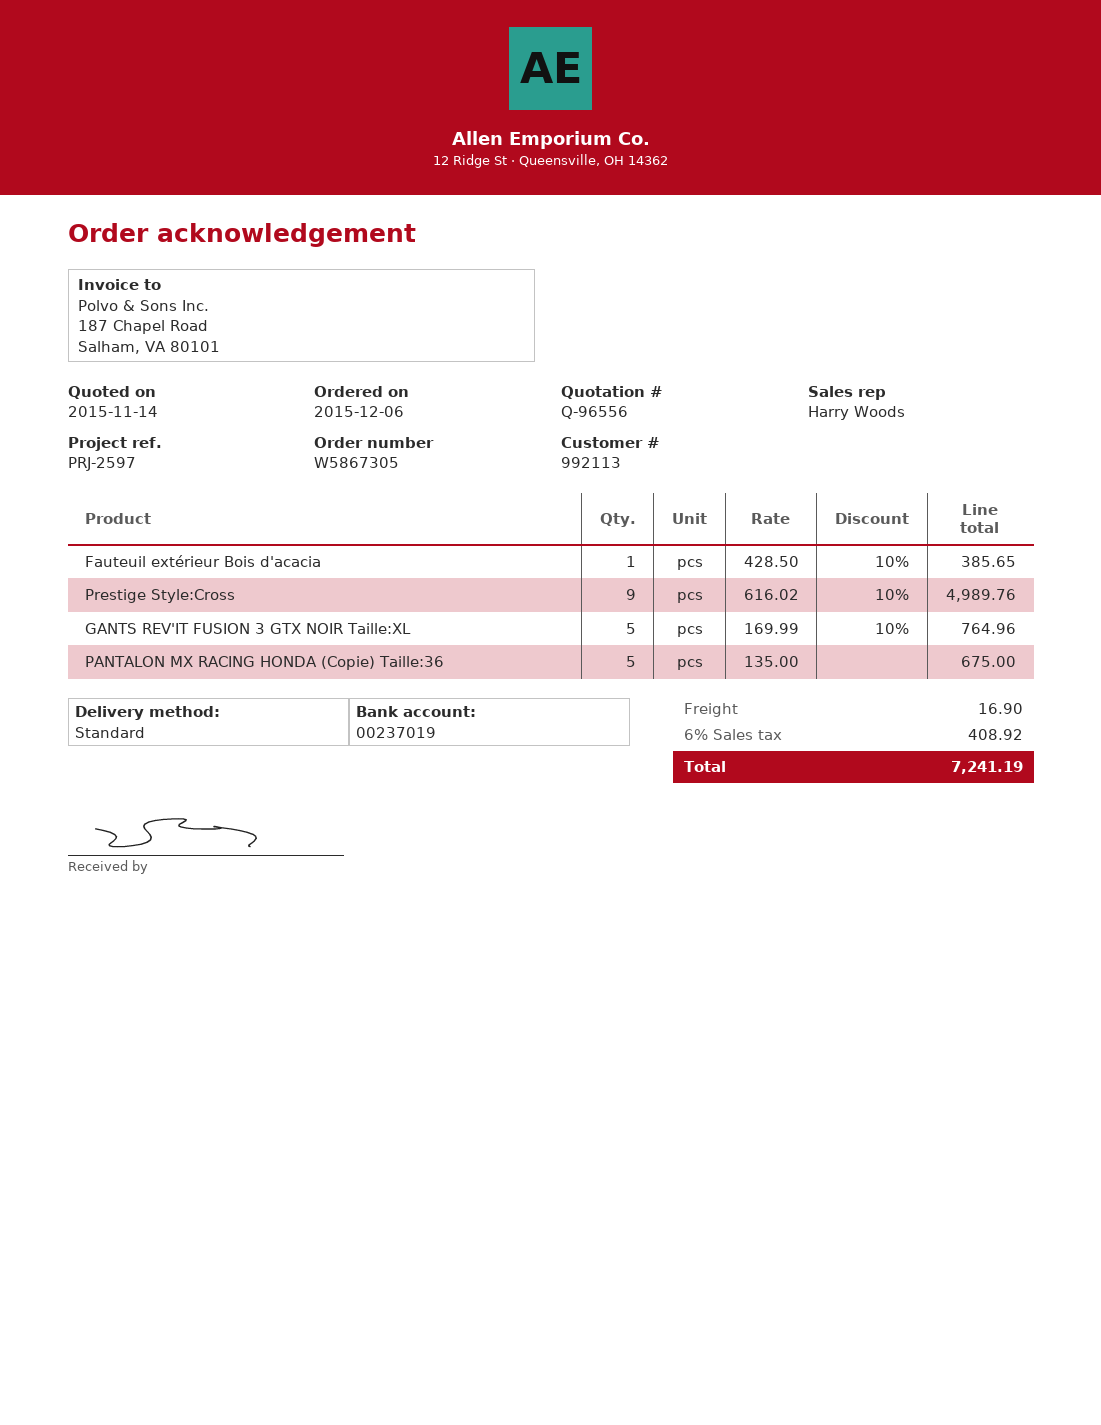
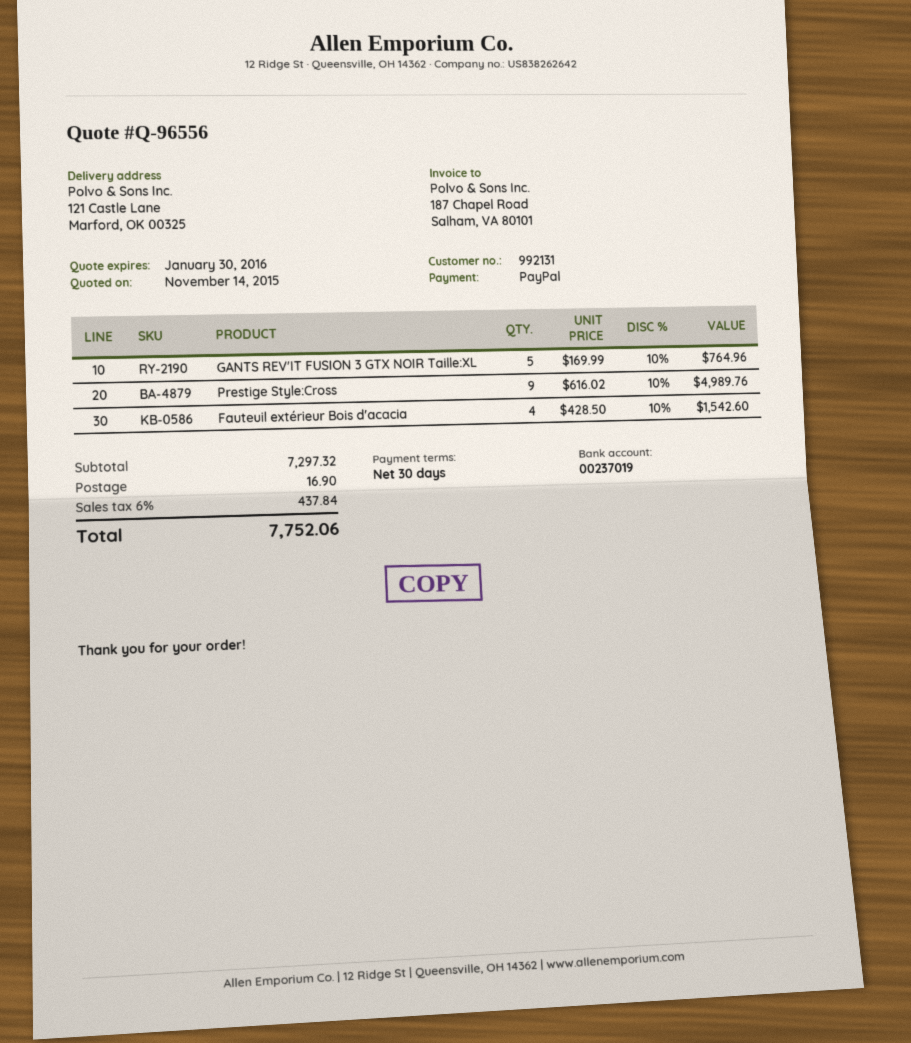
customer number: 992113 -> 992131
Fauteuil extérieur Bois d'acacia: 1 x 428.50 - 10% = 385.65 -> 4 x 428.50 - 10% = 1542.60
PANTALON MX RACING HONDA (Copie) Taille:36: 5 x 135.00 = 675.00 -> none
tax: 6% = 408.92 -> 6% = 437.84
total: 7241.19 -> 7752.06

